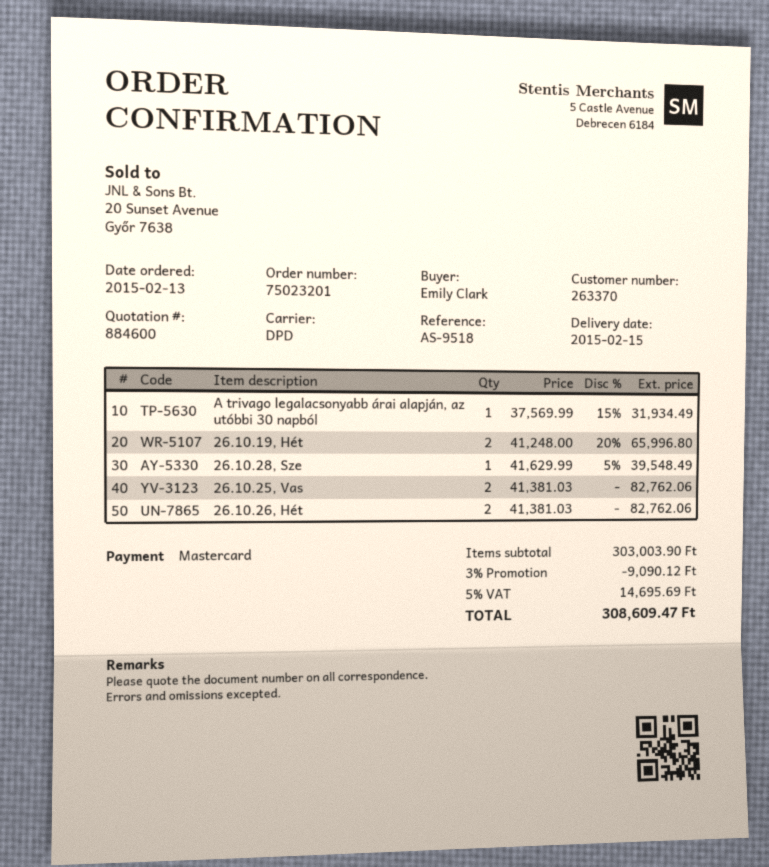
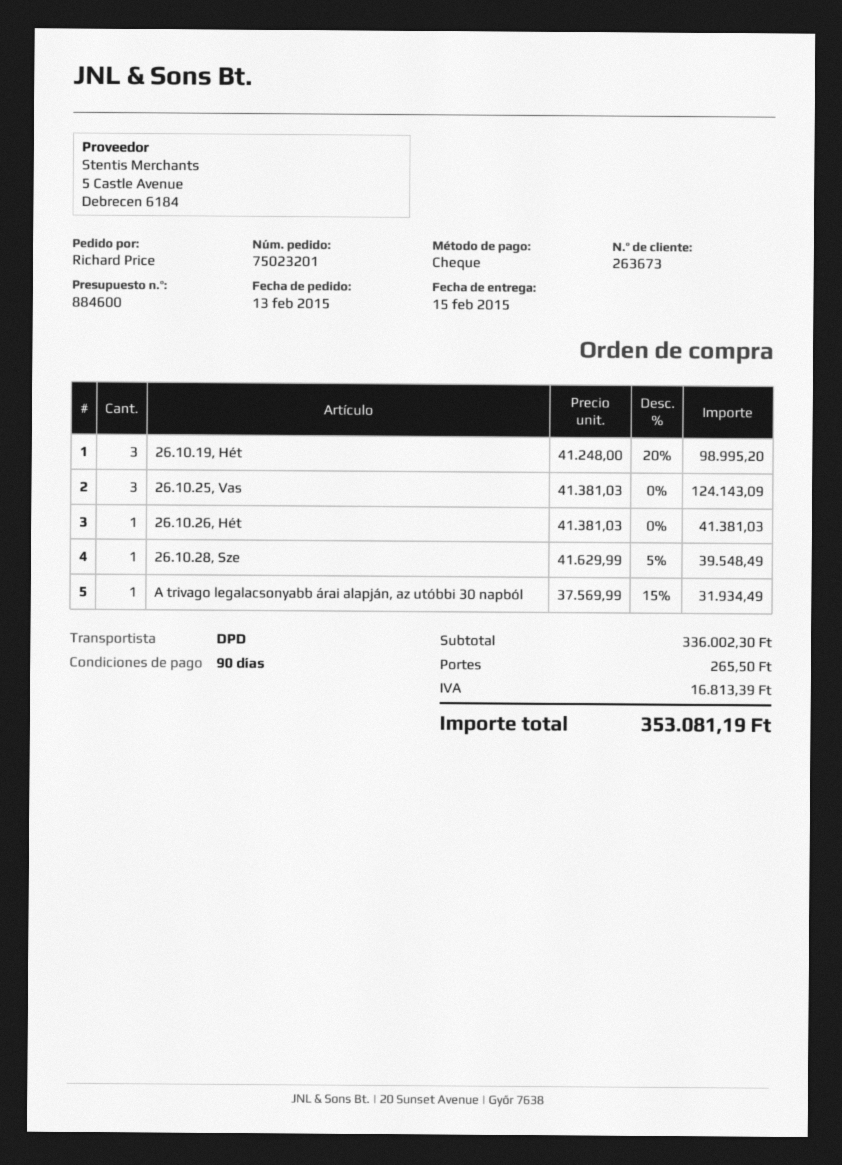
customer number: 263370 -> 263673
ordered by: Emily Clark -> Richard Price
payment method: Mastercard -> cheque
26.10.19, Hét: 2 x 41248.00 - 20% = 65996.80 -> 3 x 41248.00 - 20% = 98995.20
26.10.25, Vas: 2 x 41381.03 = 82762.06 -> 3 x 41381.03 = 124143.09
26.10.26, Hét: 2 x 41381.03 = 82762.06 -> 1 x 41381.03 = 41381.03
subtotal: 303003.90 -> 336002.30
discount: 3% = 9090.12 -> none
shipping: none -> 265.50
tax: 14695.69 -> 16813.39
total: 308609.47 -> 353081.19

